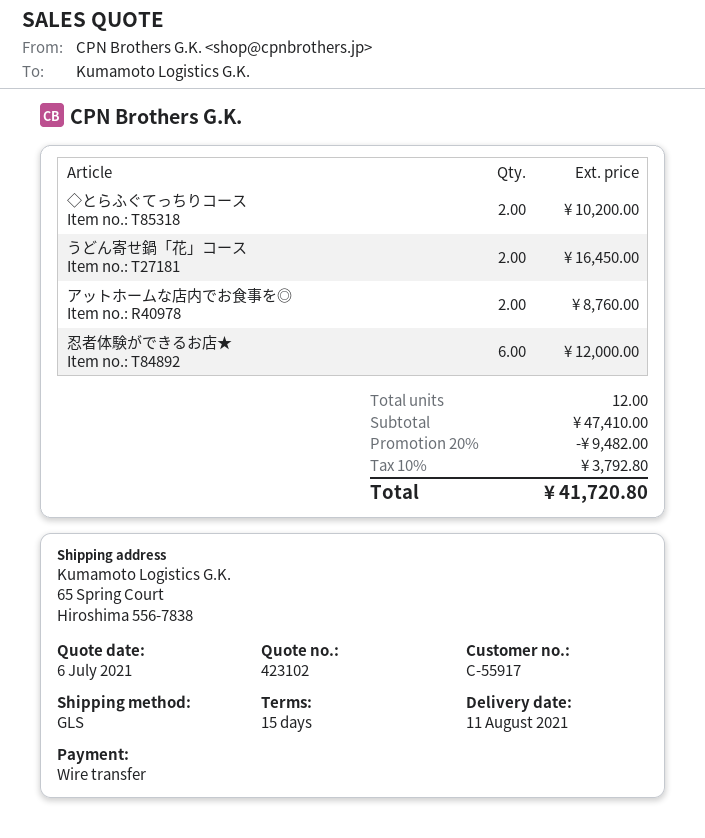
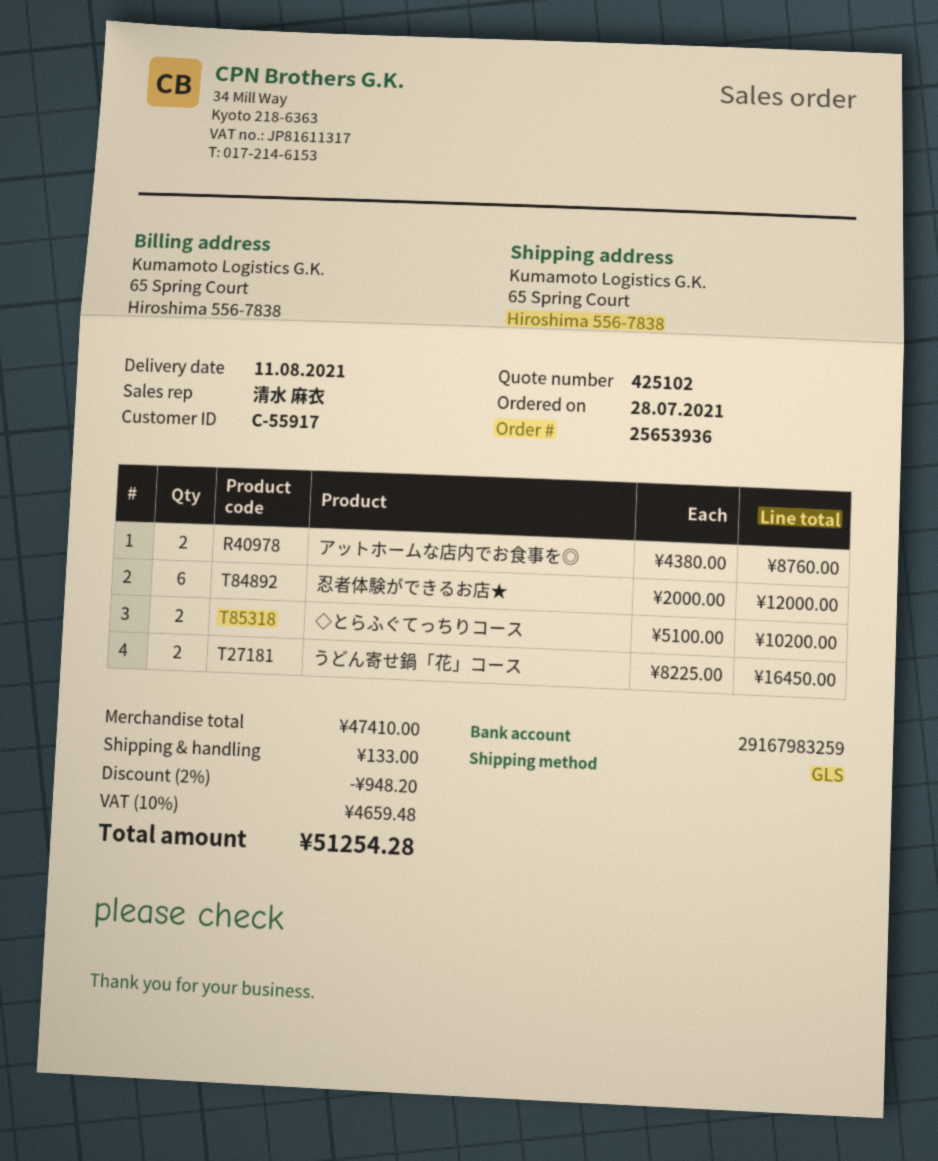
quote number: 423102 -> 425102
discount: 20% = 9482.00 -> 2% = 948.20
shipping: none -> 133.00
tax: 10% = 3792.80 -> 10% = 4659.48
total: 41720.80 -> 51254.28

